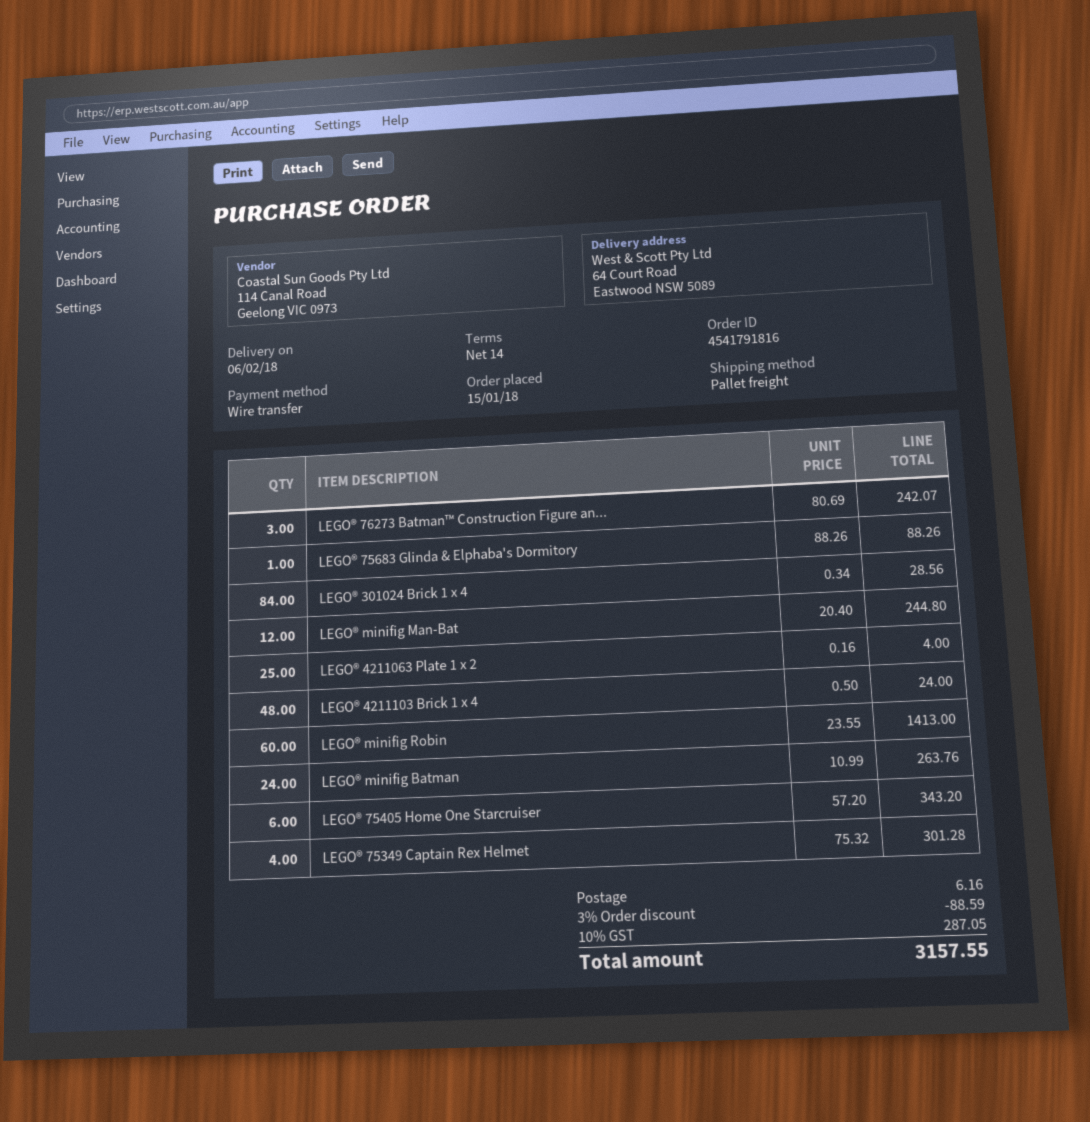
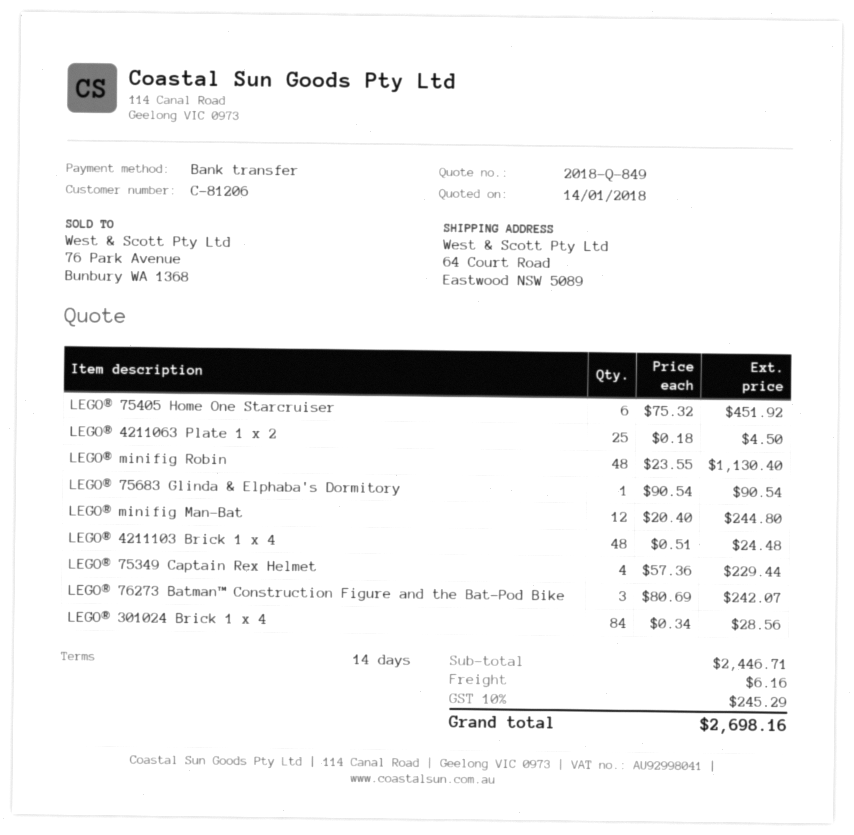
LEGO® 75683 Glinda & Elphaba's Dormitory: 1 x 88.26 = 88.26 -> 1 x 90.54 = 90.54
LEGO® 4211063 Plate 1 x 2: 25 x 0.16 = 4.00 -> 25 x 0.18 = 4.50
LEGO® 4211103 Brick 1 x 4: 48 x 0.50 = 24.00 -> 48 x 0.51 = 24.48
LEGO® minifig Robin: 60 x 23.55 = 1413.00 -> 48 x 23.55 = 1130.40
LEGO® minifig Batman: 24 x 10.99 = 263.76 -> none
LEGO® 75405 Home One Starcruiser: 6 x 57.20 = 343.20 -> 6 x 75.32 = 451.92
LEGO® 75349 Captain Rex Helmet: 4 x 75.32 = 301.28 -> 4 x 57.36 = 229.44
discount: 3% = 88.59 -> none
tax: 10% = 287.05 -> 10% = 245.29
total: 3157.55 -> 2698.16

